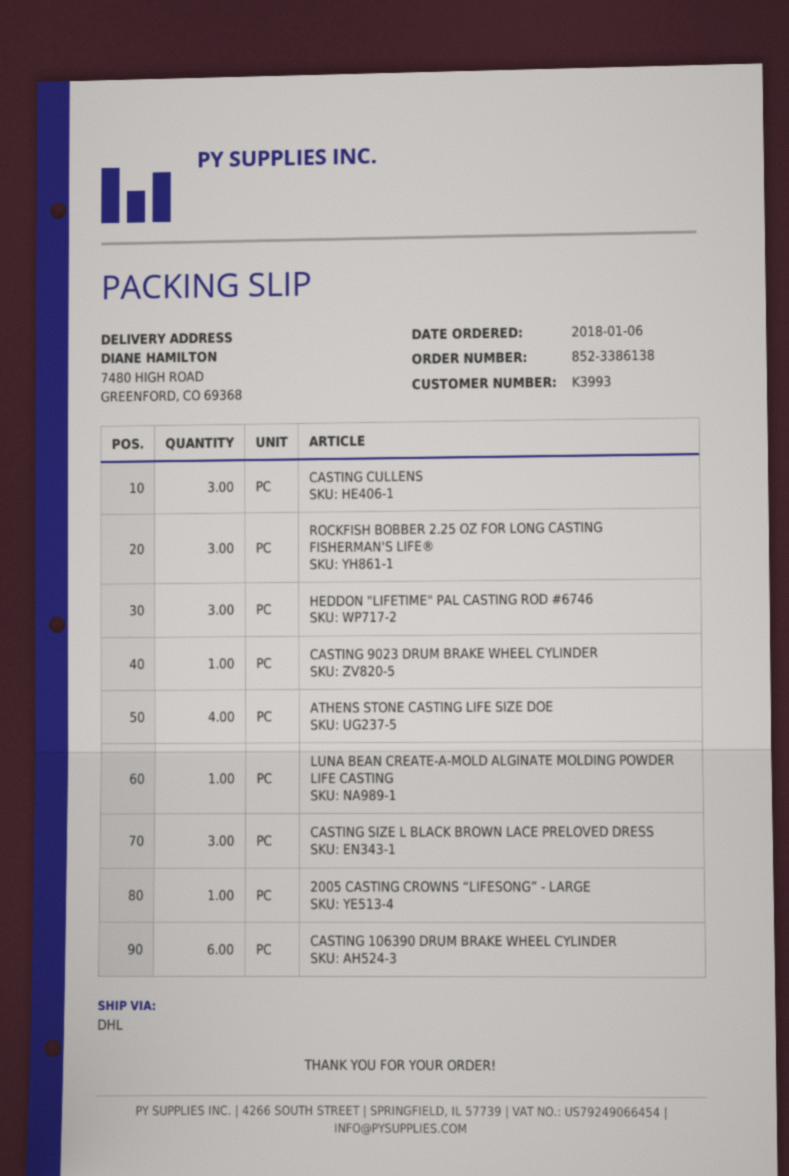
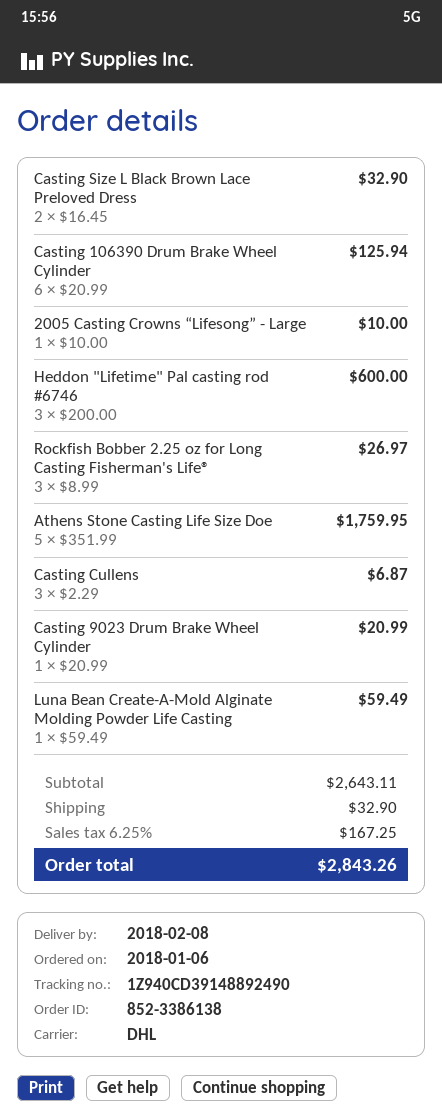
ATHENS STONE CASTING LIFE SIZE DOE: 4 -> 5
CASTING SIZE L BLACK BROWN LACE PRELOVED DRESS: 3 -> 2

